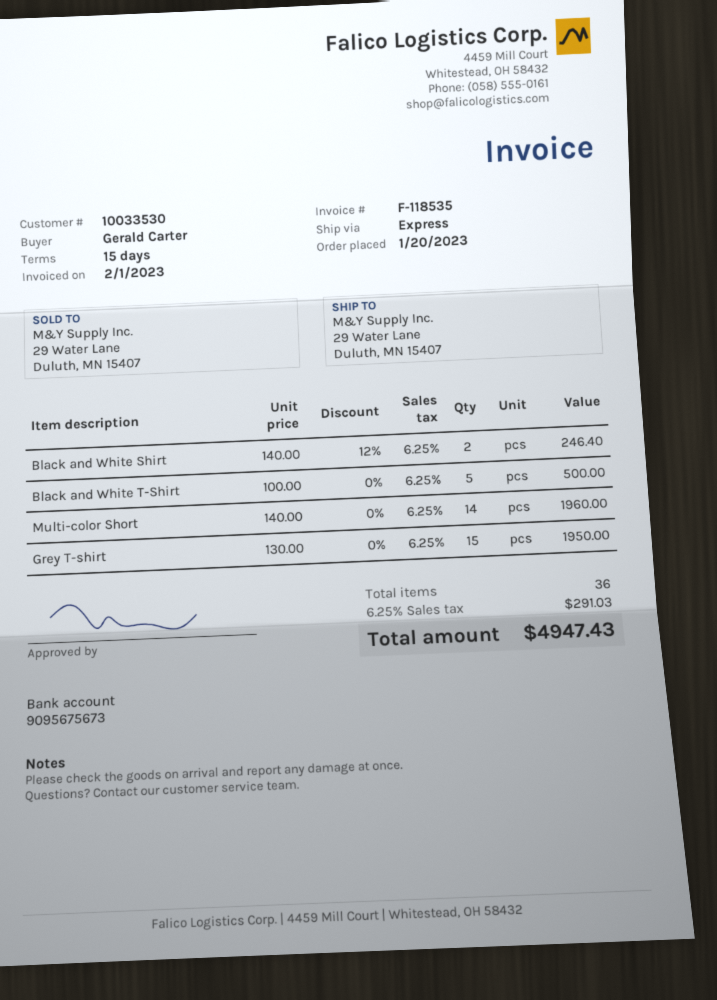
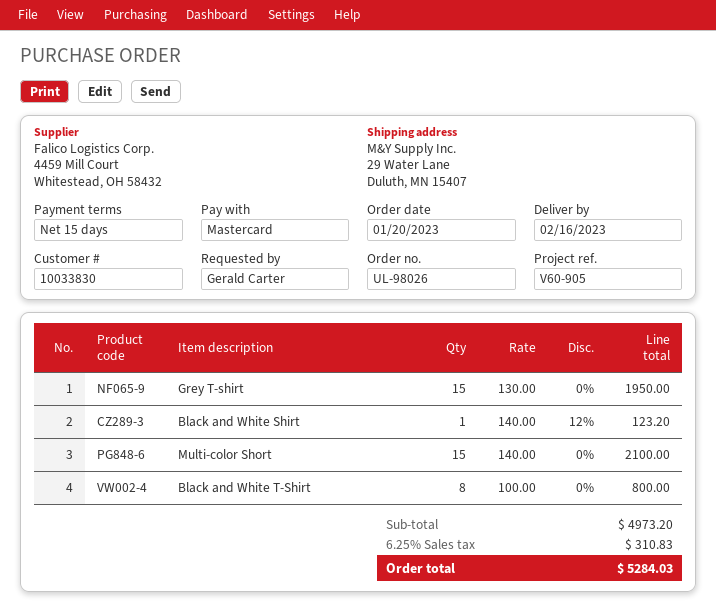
customer number: 10033530 -> 10033830
Black and White Shirt: 2 x 140.00 - 12% = 246.40 -> 1 x 140.00 - 12% = 123.20
Black and White T-Shirt: 5 x 100.00 = 500.00 -> 8 x 100.00 = 800.00
Multi-color Short: 14 x 140.00 = 1960.00 -> 15 x 140.00 = 2100.00
tax: 6.25% = 291.03 -> 6.25% = 310.83
total: 4947.43 -> 5284.03

